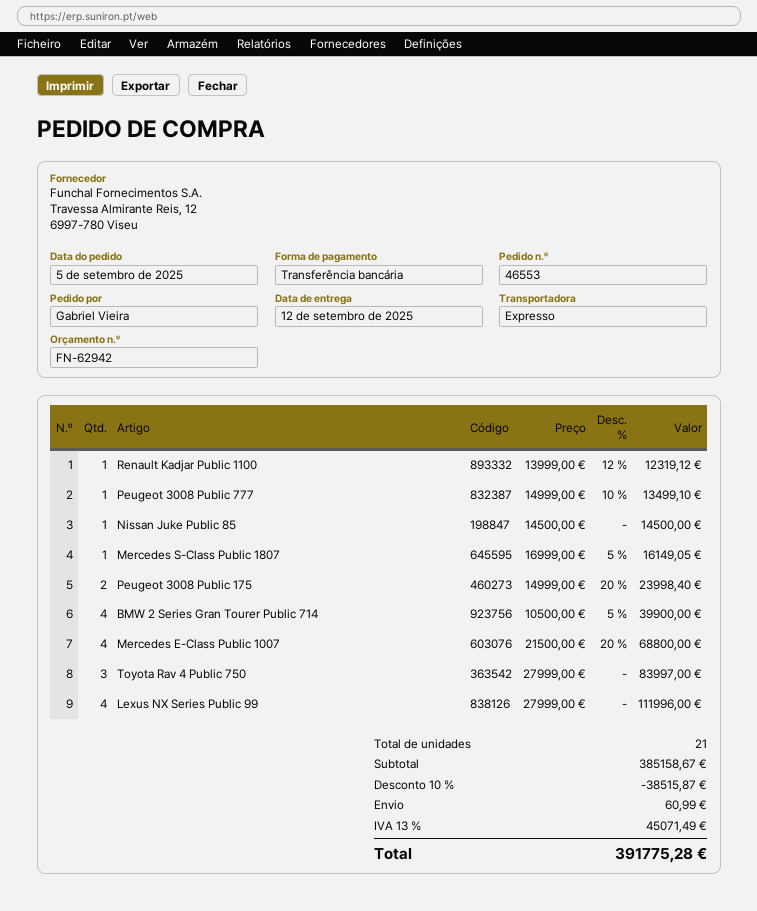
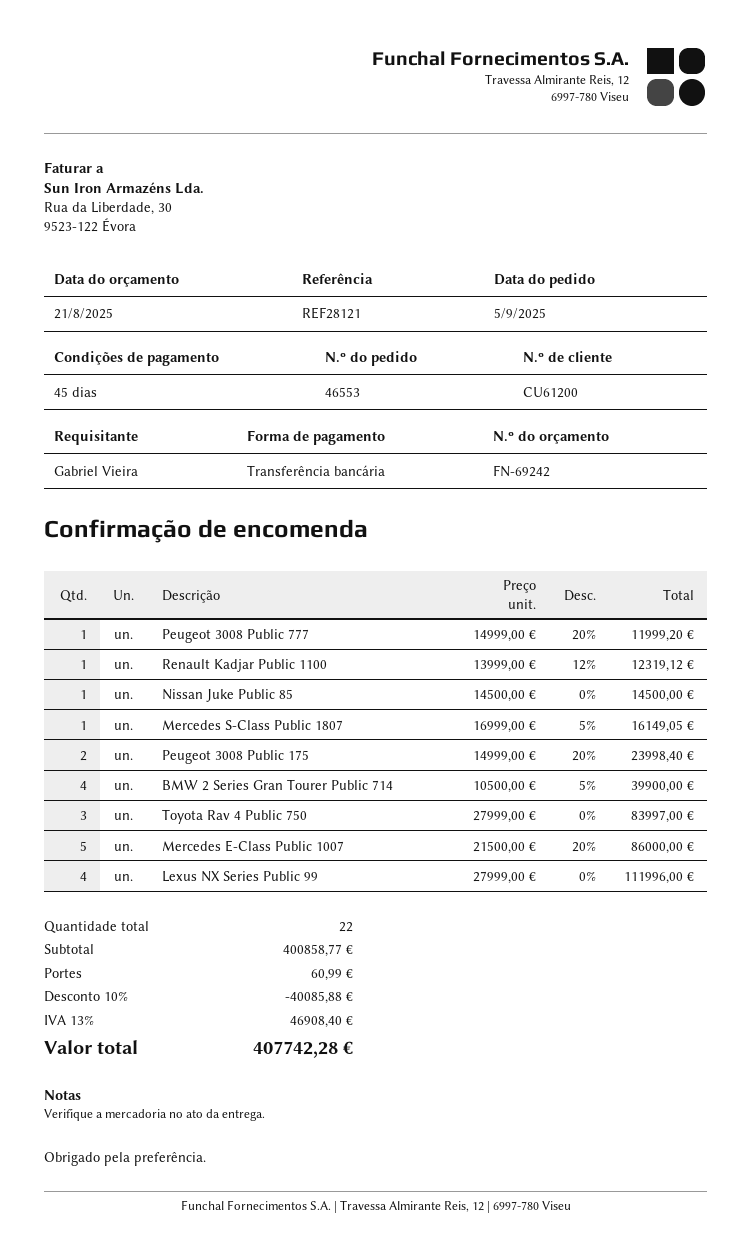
quote number: FN-62942 -> FN-69242
Peugeot 3008 Public 777: 1 x 14999.00 - 10% = 13499.10 -> 1 x 14999.00 - 20% = 11999.20
Mercedes E-Class Public 1007: 4 x 21500.00 - 20% = 68800.00 -> 5 x 21500.00 - 20% = 86000.00
total quantity: 21 -> 22
subtotal: 385158.67 -> 400858.77
discount: 10% = 38515.87 -> 10% = 40085.88
tax: 13% = 45071.49 -> 13% = 46908.40
total: 391775.28 -> 407742.28

